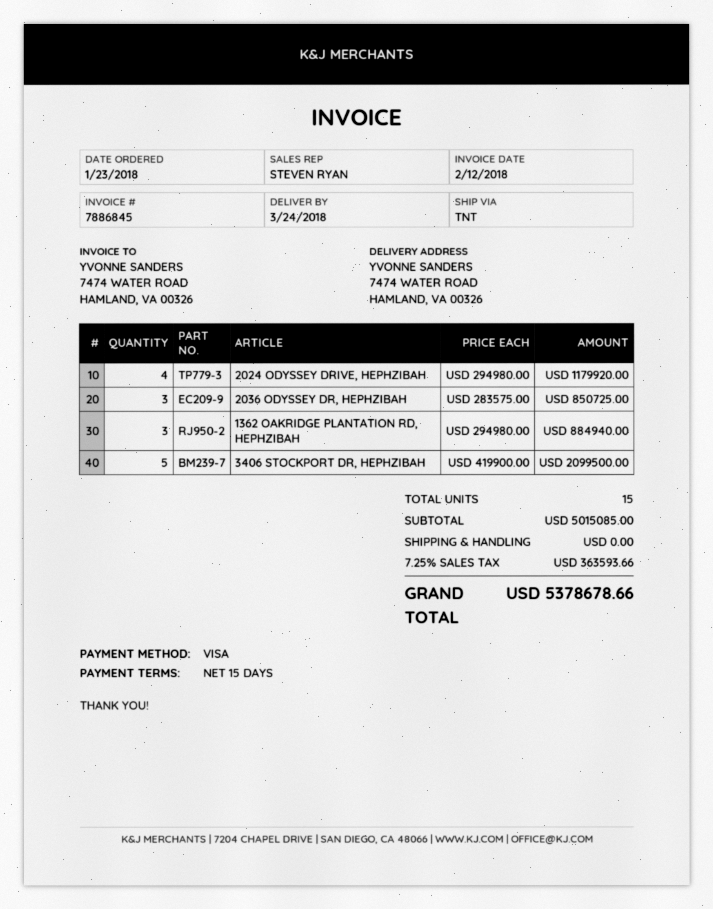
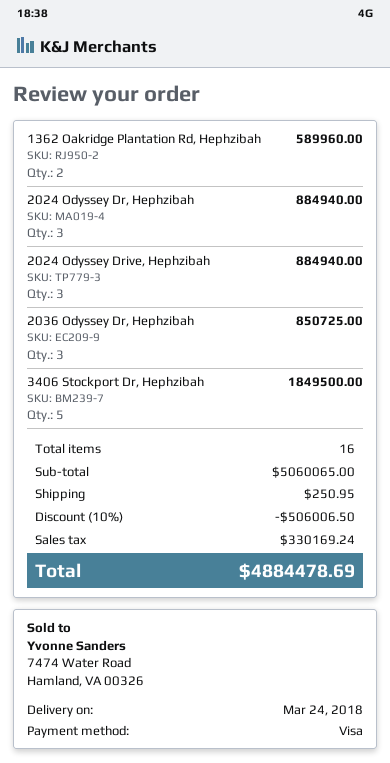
2024 ODYSSEY DRIVE, HEPHZIBAH: 4 for 1179920.00 -> 3 for 884940.00
1362 OAKRIDGE PLANTATION RD, HEPHZIBAH: 3 for 884940.00 -> 2 for 589960.00
3406 STOCKPORT DR, HEPHZIBAH: 5 for 2099500.00 -> 5 for 1849500.00
2024 Odyssey Dr, Hephzibah: none -> 3 for 884940.00
total quantity: 15 -> 16
subtotal: 5015085.00 -> 5060065.00
discount: none -> 10% = 506006.50
shipping: 0.00 -> 250.95
tax: 363593.66 -> 330169.24
total: 5378678.66 -> 4884478.69

